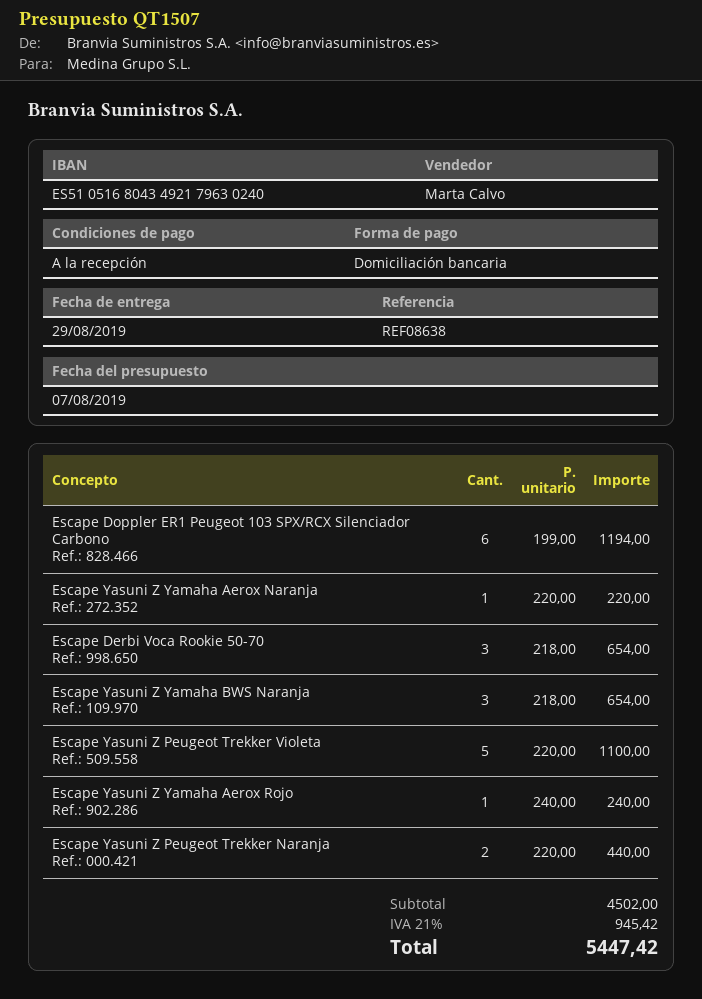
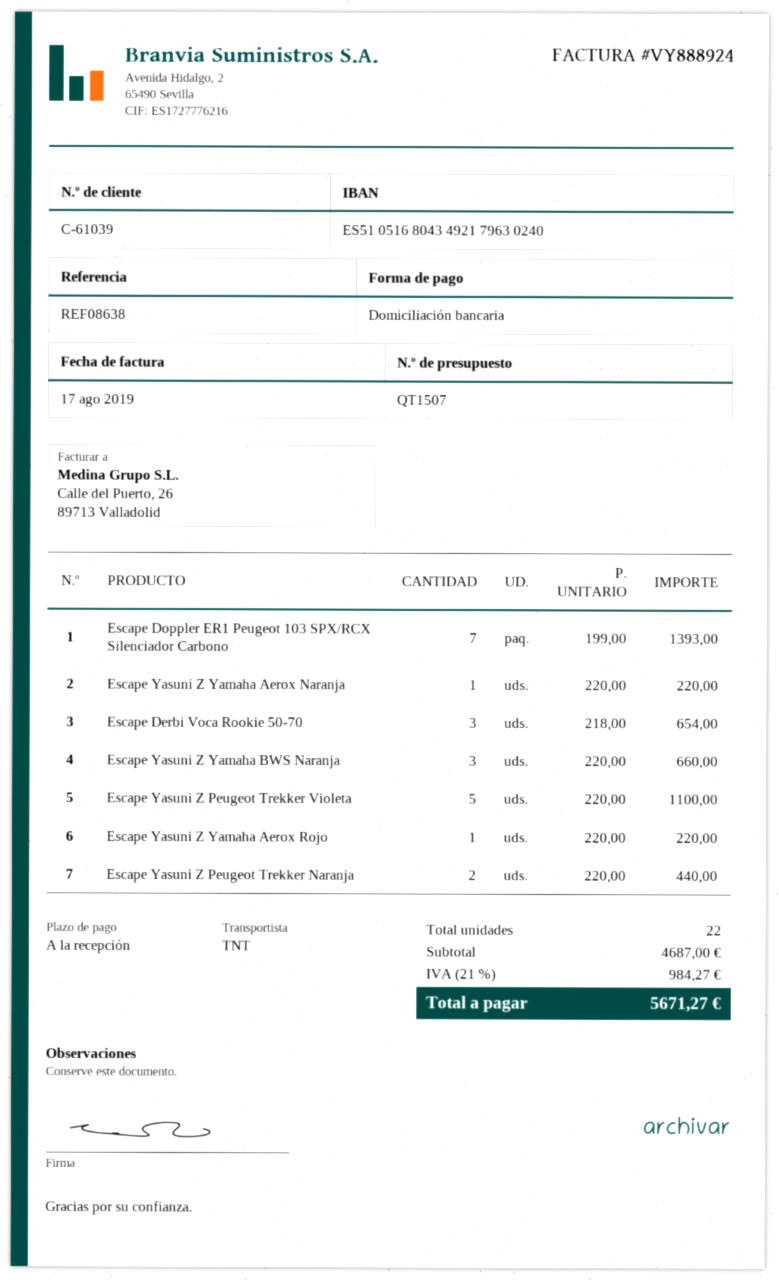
Escape Doppler ER1 Peugeot 103 SPX/RCX Silenciador Carbono: 6 x 199.00 = 1194.00 -> 7 x 199.00 = 1393.00
Escape Yasuni Z Yamaha BWS Naranja: 3 x 218.00 = 654.00 -> 3 x 220.00 = 660.00
Escape Yasuni Z Yamaha Aerox Rojo: 1 x 240.00 = 240.00 -> 1 x 220.00 = 220.00
subtotal: 4502.00 -> 4687.00
tax: 21% = 945.42 -> 21% = 984.27
total: 5447.42 -> 5671.27

